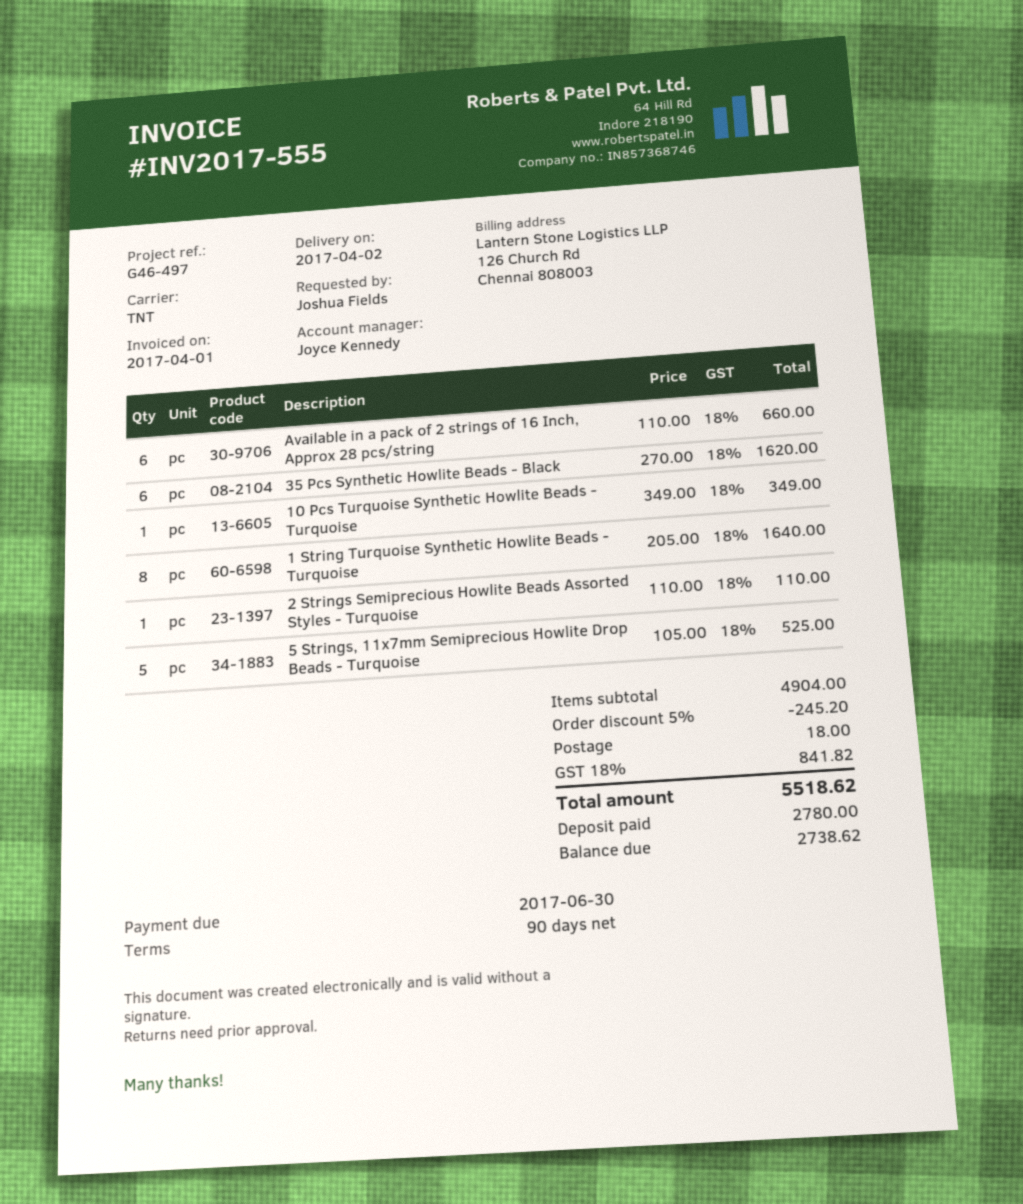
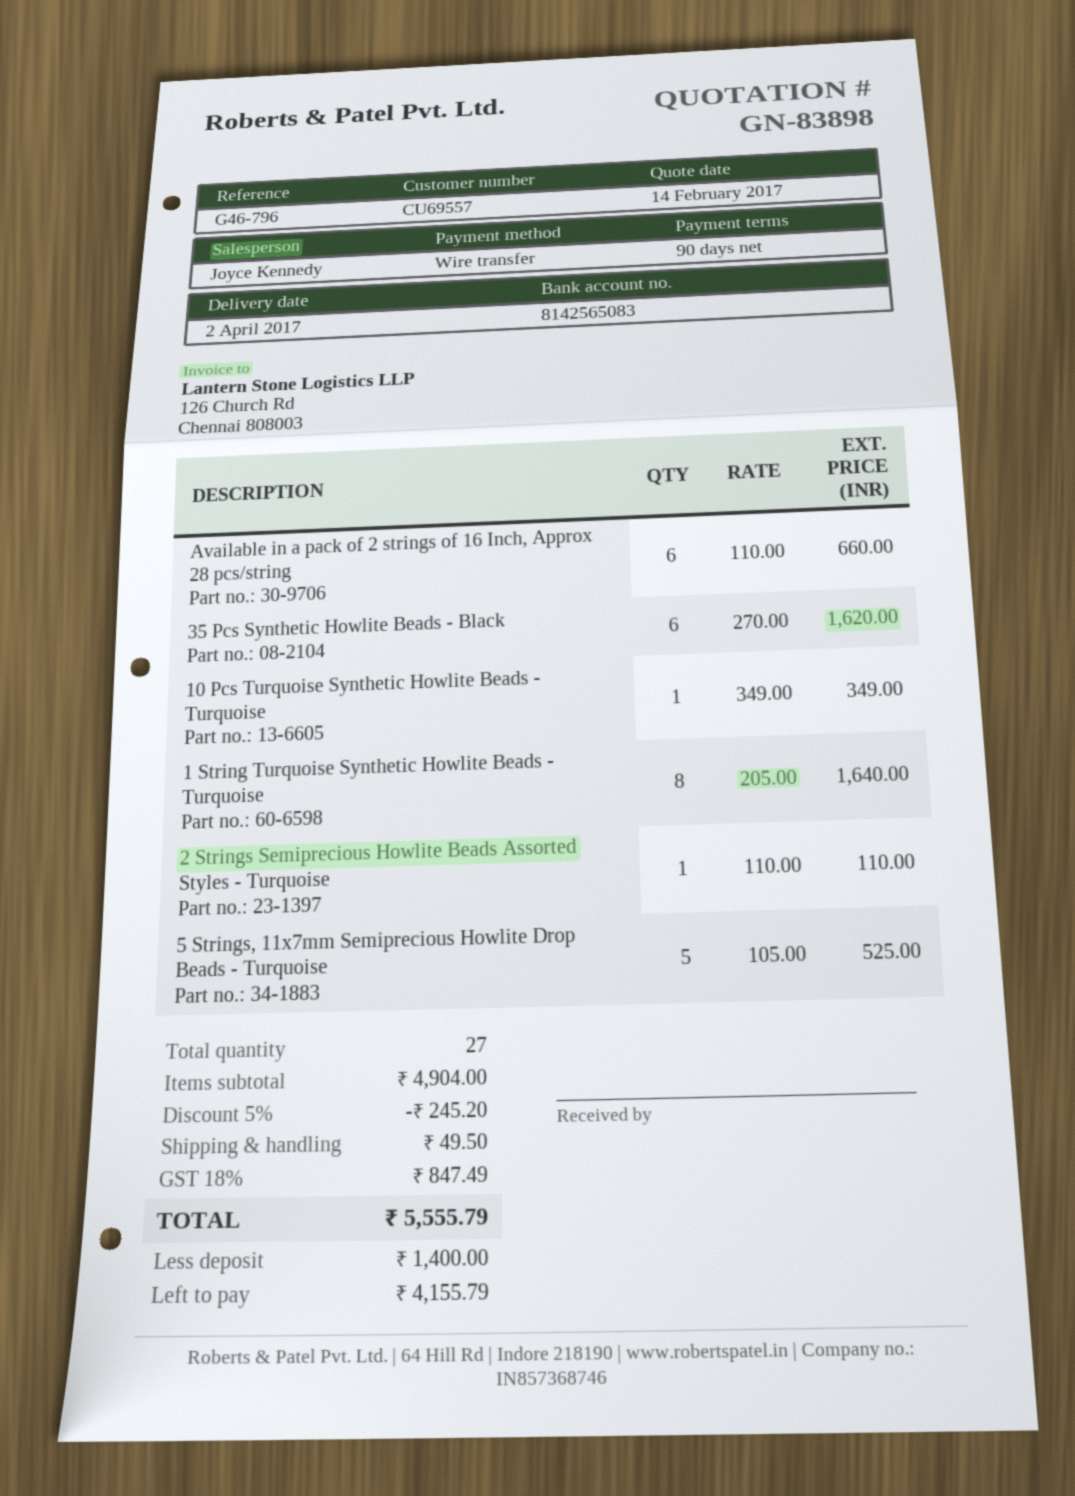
reference: G46-497 -> G46-796
shipping: 18.00 -> 49.50
tax: 18% = 841.82 -> 18% = 847.49
total: 5518.62 -> 5555.79
deposit: 2780.00 -> 1400.00
balance: 2738.62 -> 4155.79

